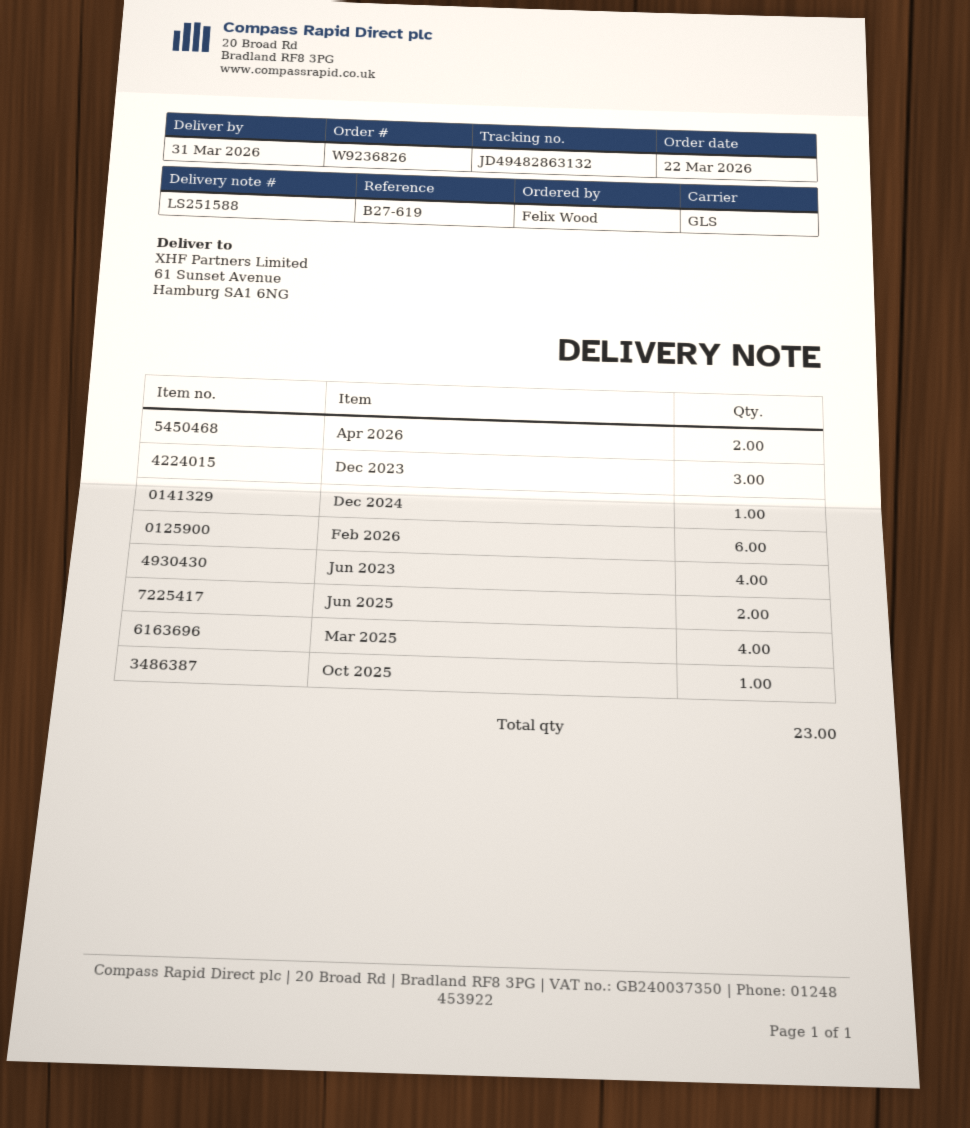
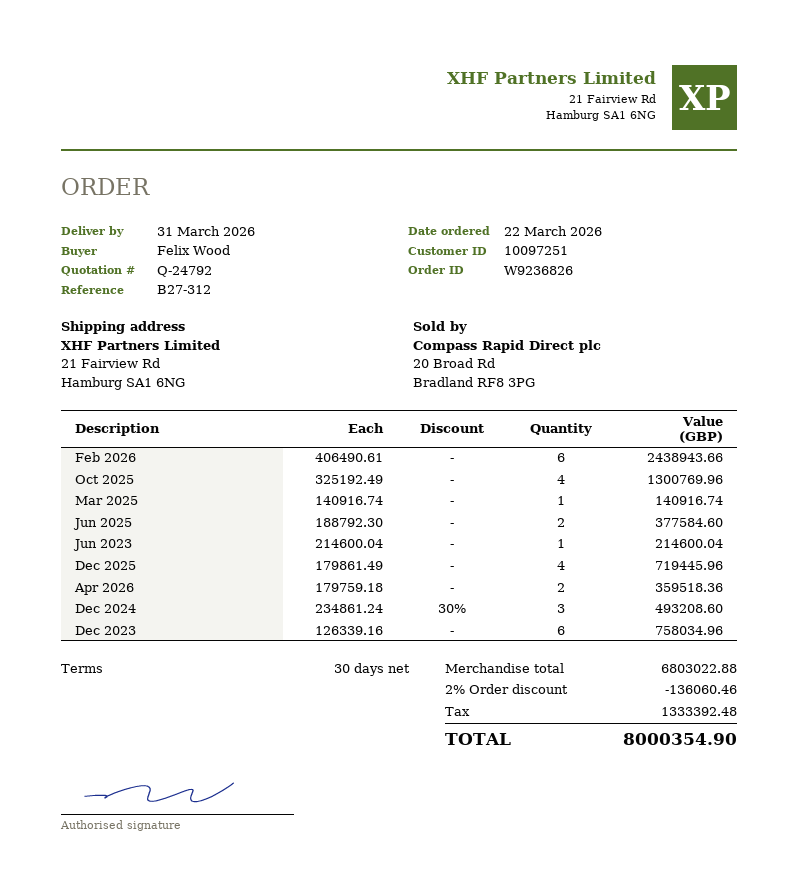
reference: B27-619 -> B27-312
ship to: 61 Sunset Avenue, Hamburg SA1 6NG -> 21 Fairview Rd, Hamburg SA1 6NG
Dec 2023: 3 -> 6
Dec 2024: 1 -> 3
Jun 2023: 4 -> 1
Mar 2025: 4 -> 1
Oct 2025: 1 -> 4
Dec 2025: none -> 4

